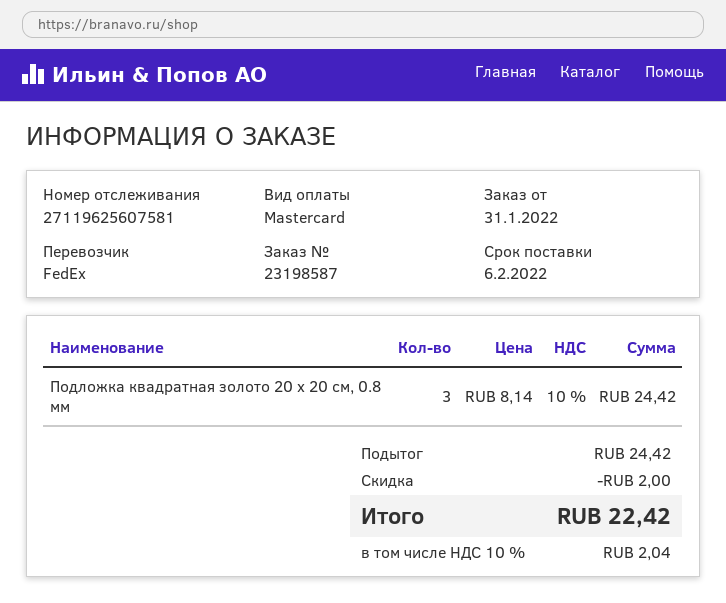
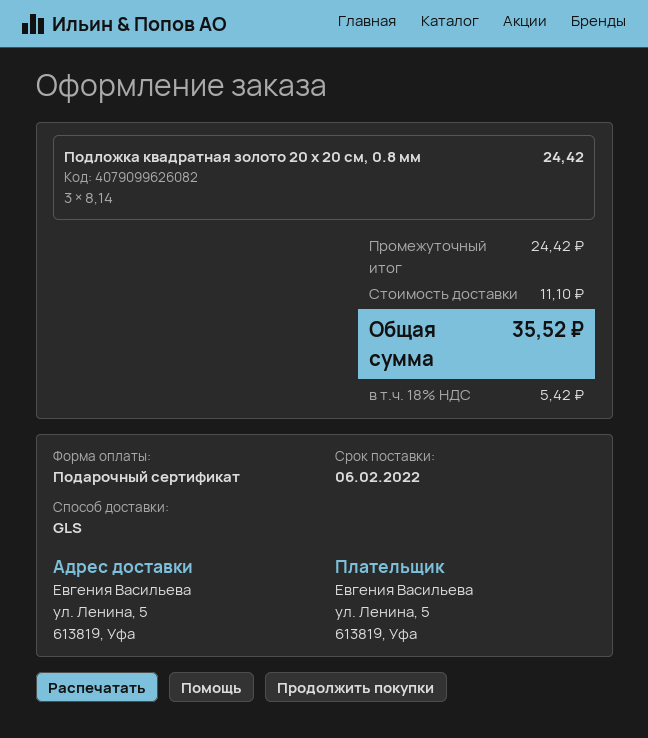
payment method: Mastercard -> gift card
shipping method: FedEx -> GLS
discount: 2.00 -> none
shipping: none -> 11.10
tax: 10% = 2.04 -> 18% = 5.42
total: 22.42 -> 35.52

